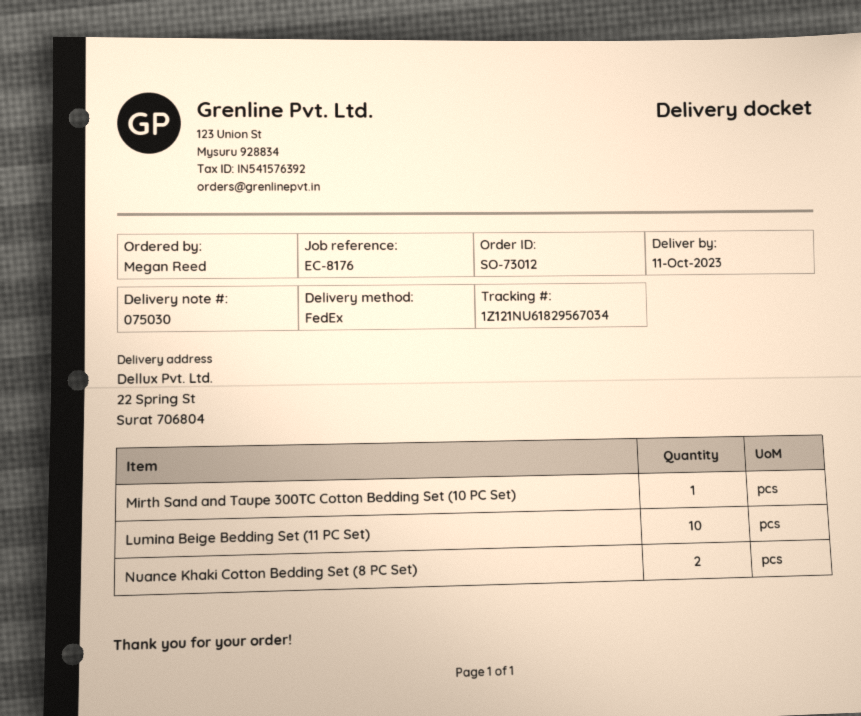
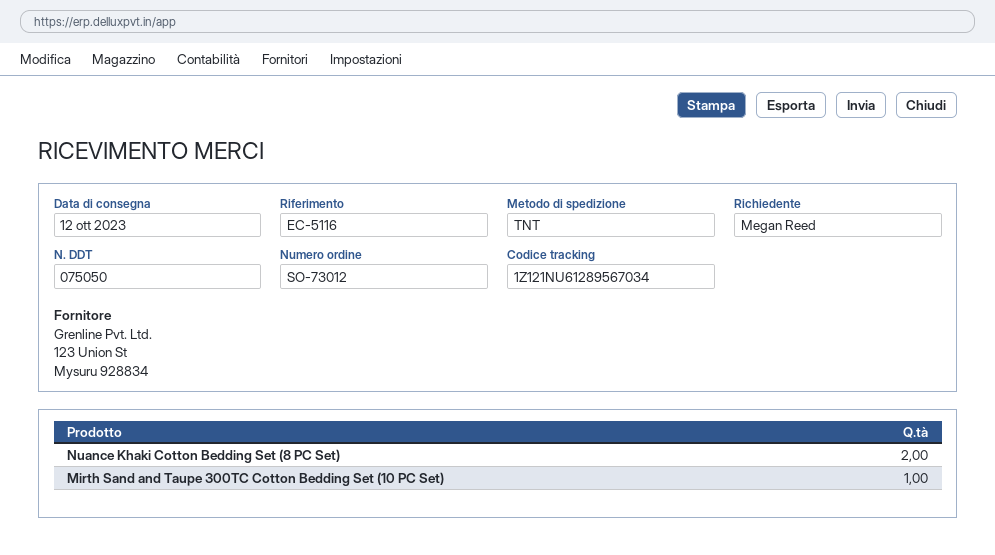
delivery note number: 075030 -> 075050
delivery date: 2023-10-11 -> 2023-10-12
reference: EC-8176 -> EC-5116
shipping method: FedEx -> TNT
tracking number: 1Z121NU61829567034 -> 1Z121NU61289567034
Lumina Beige Bedding Set (11 PC Set): 10 -> none

